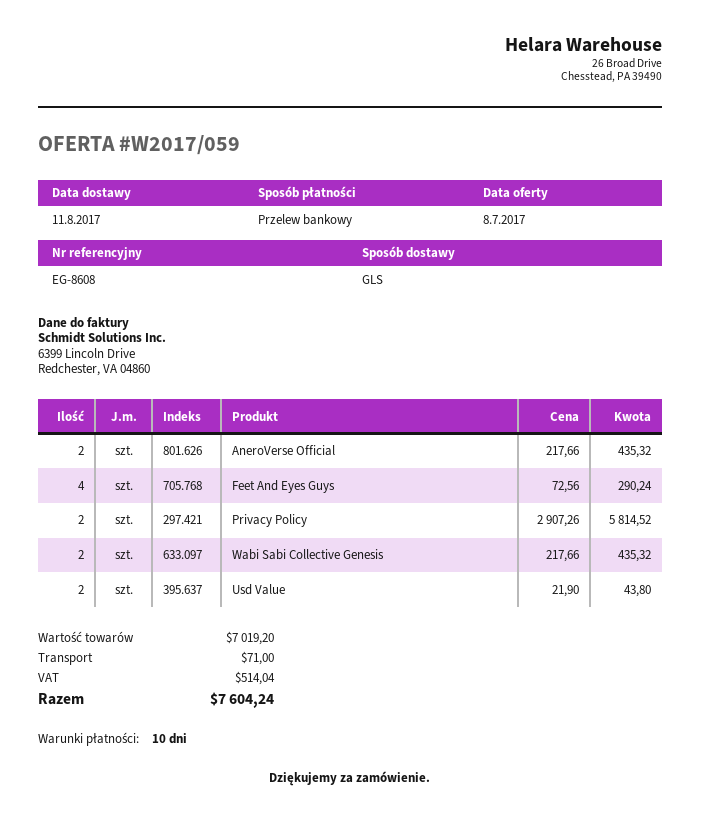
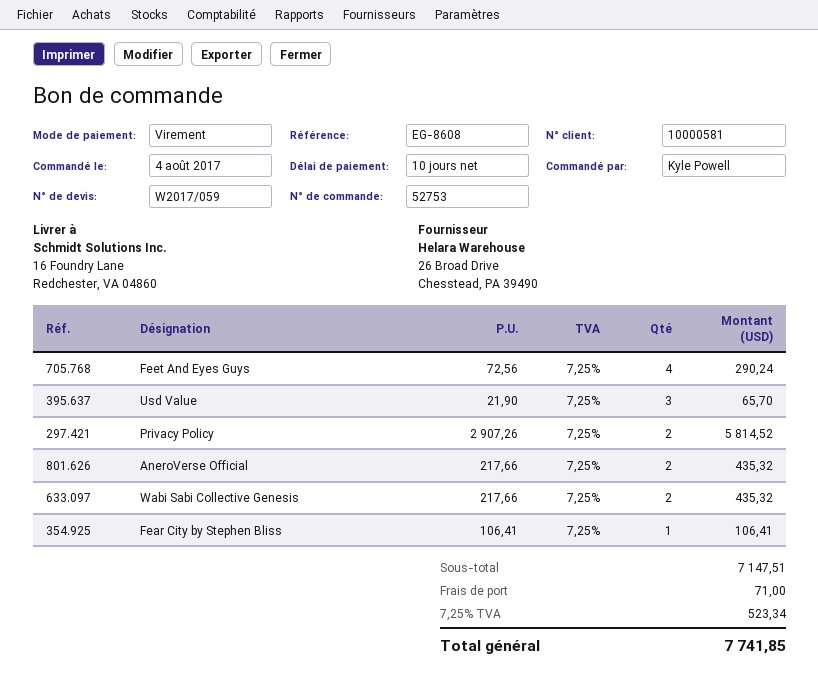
Usd Value: 2 x 21.90 = 43.80 -> 3 x 21.90 = 65.70
Fear City by Stephen Bliss: none -> 1 x 106.41 = 106.41
subtotal: 7019.20 -> 7147.51
tax: 514.04 -> 523.34
total: 7604.24 -> 7741.85

